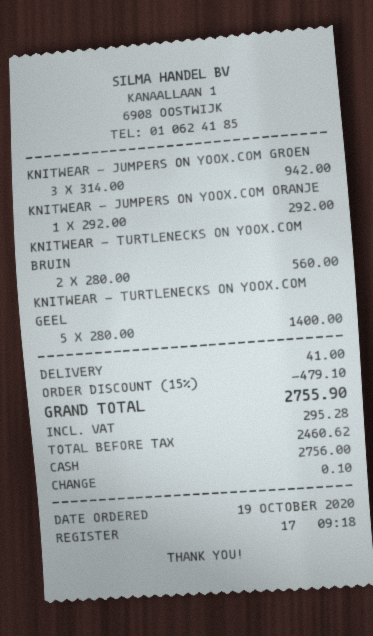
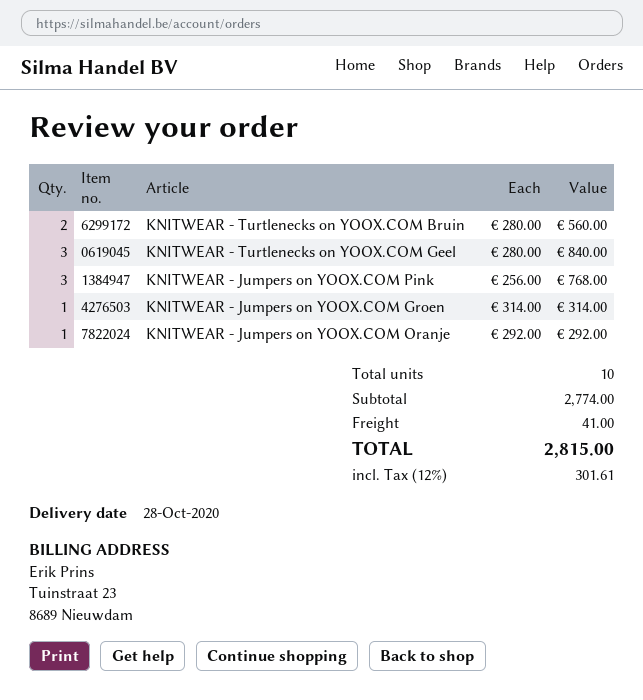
KNITWEAR - JUMPERS ON YOOX.COM GROEN: 3 x 314.00 = 942.00 -> 1 x 314.00 = 314.00
KNITWEAR - TURTLENECKS ON YOOX.COM GEEL: 5 x 280.00 = 1400.00 -> 3 x 280.00 = 840.00
KNITWEAR - Jumpers on YOOX.COM Pink: none -> 3 x 256.00 = 768.00
discount: 15% = 479.10 -> none
tax: 295.28 -> 301.61
total: 2755.90 -> 2815.00

